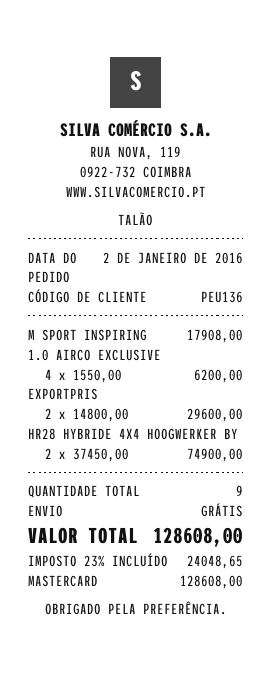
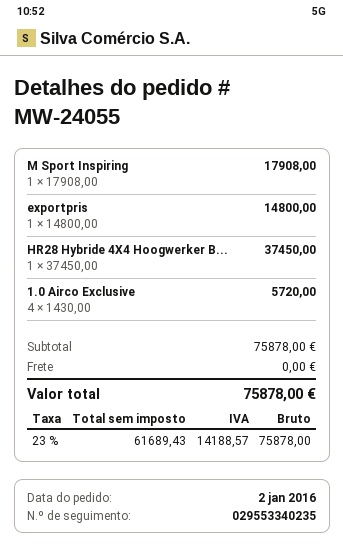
1.0 AIRCO EXCLUSIVE: 4 x 1550.00 = 6200.00 -> 4 x 1430.00 = 5720.00
EXPORTPRIS: 2 x 14800.00 = 29600.00 -> 1 x 14800.00 = 14800.00
HR28 HYBRIDE 4X4 HOOGWERKER BY: 2 x 37450.00 = 74900.00 -> 1 x 37450.00 = 37450.00
tax: 23% = 24048.65 -> 23% = 14188.57
total: 128608.00 -> 75878.00

